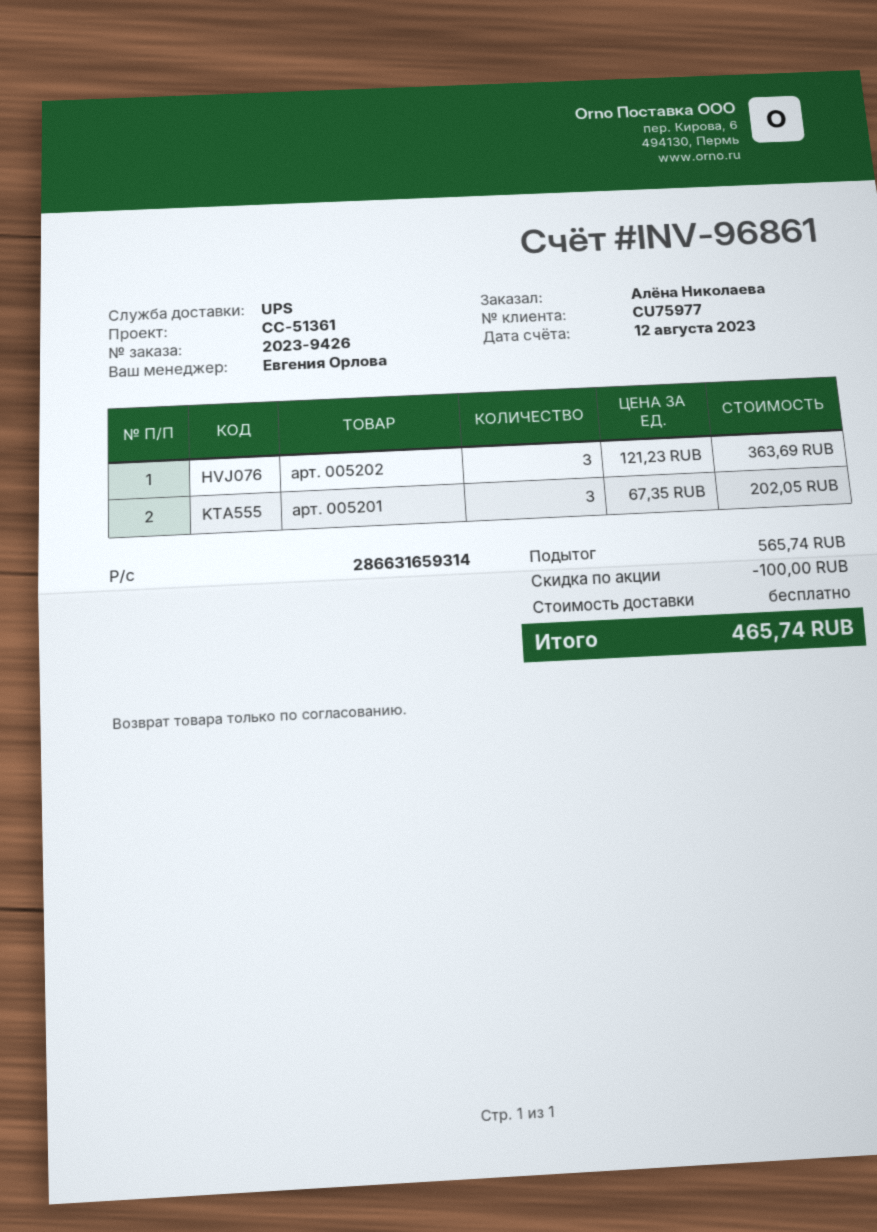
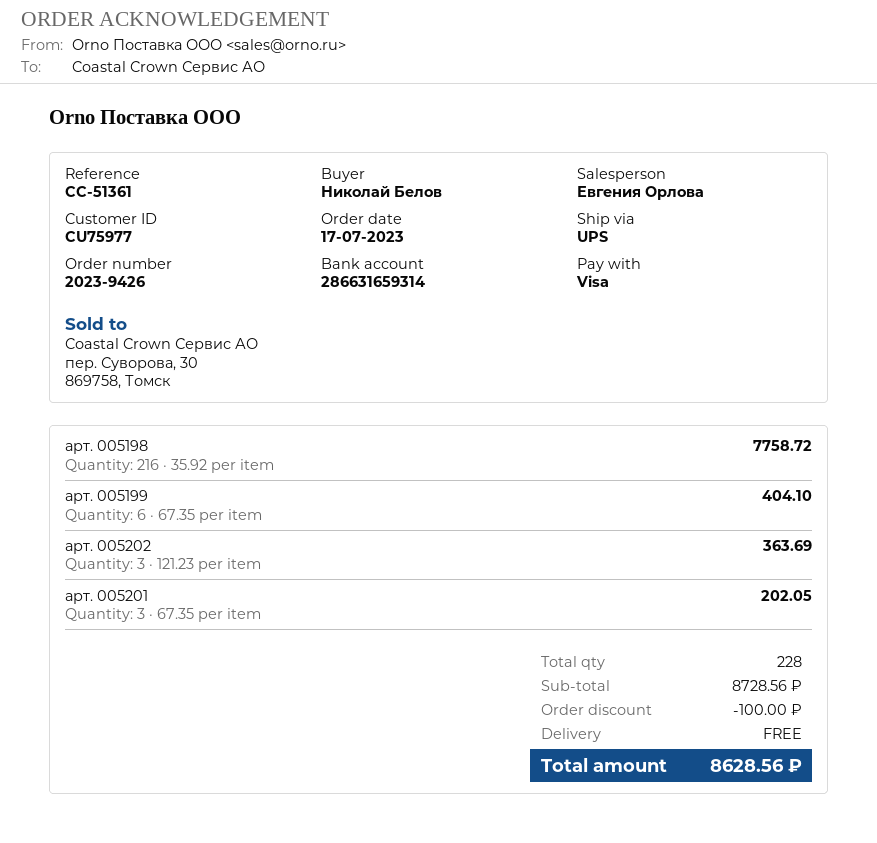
ordered by: Алёна Николаева -> Николай Белов
арт. 005198: none -> 216 x 35.92 = 7758.72
арт. 005199: none -> 6 x 67.35 = 404.10
subtotal: 565.74 -> 8728.56
total: 465.74 -> 8628.56

